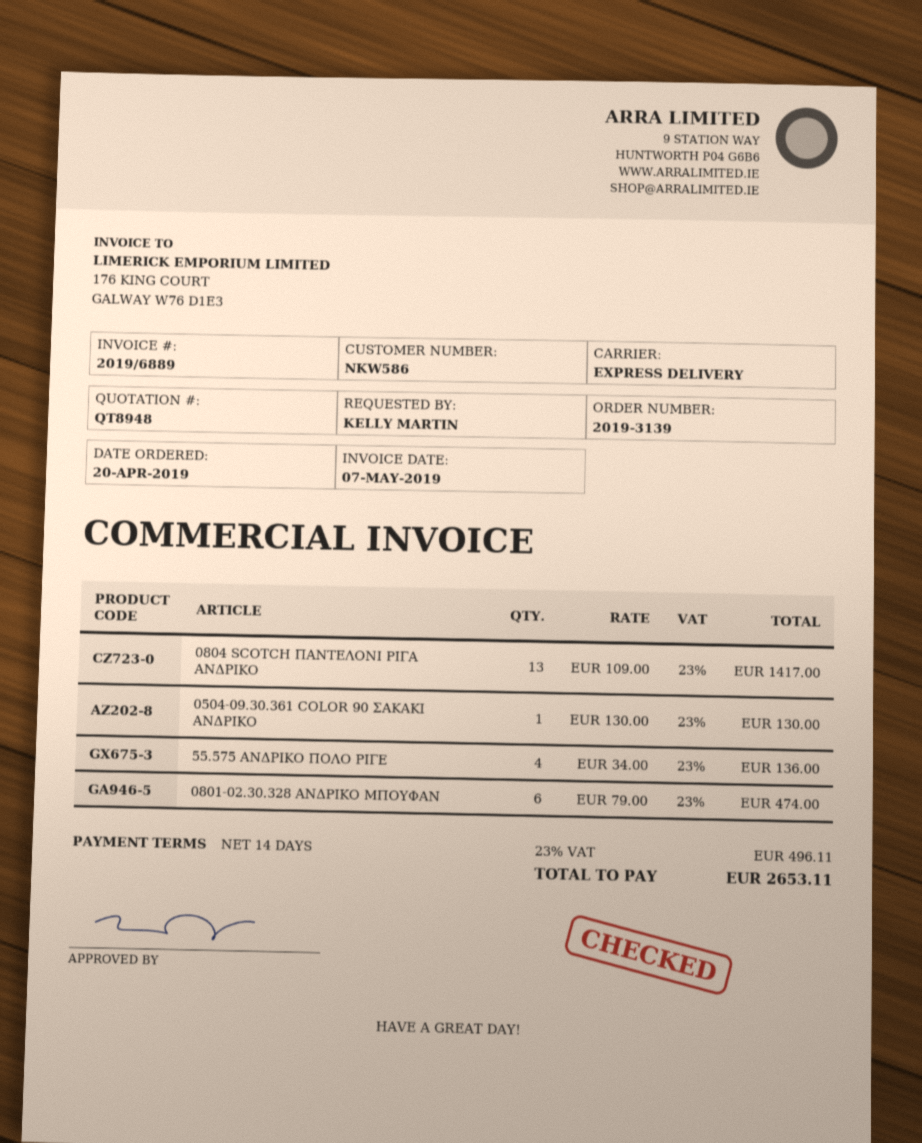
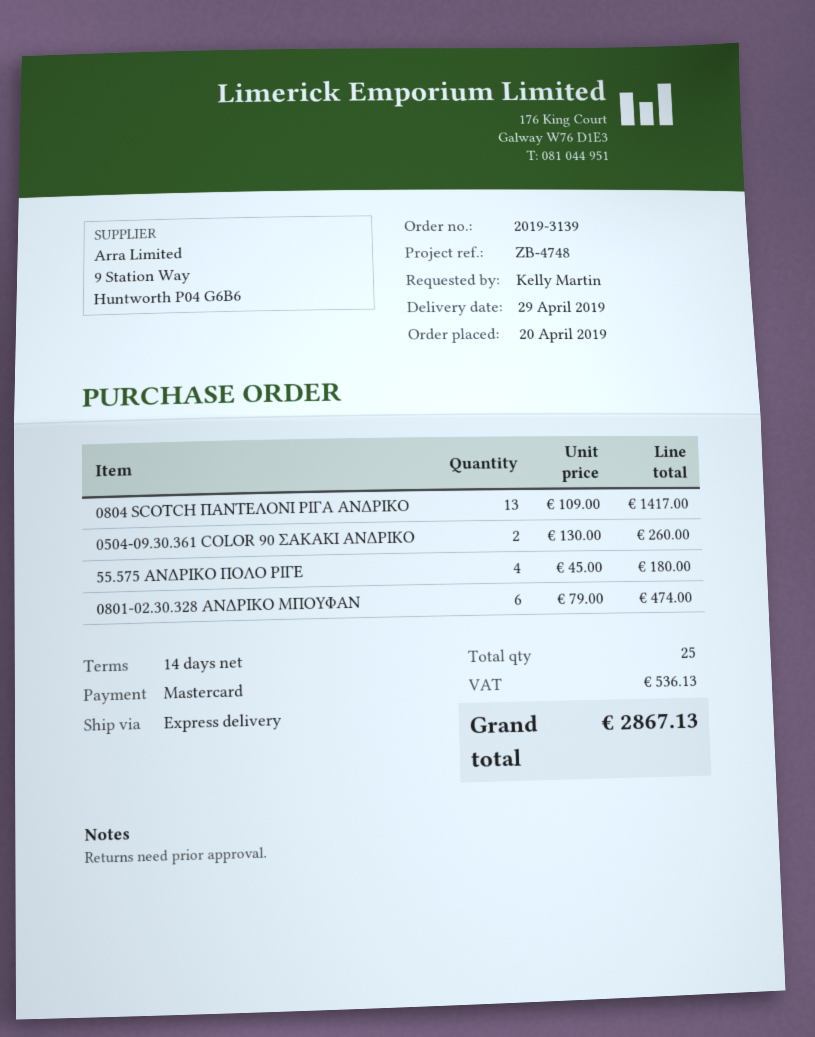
0504-09.30.361 COLOR 90 ΣΑΚΑΚΙ ΑΝΔΡΙΚΟ: 1 x 130.00 = 130.00 -> 2 x 130.00 = 260.00
55.575 ΑΝΔΡΙΚΟ ΠΟΛΟ ΡΙΓΕ: 4 x 34.00 = 136.00 -> 4 x 45.00 = 180.00
tax: 496.11 -> 536.13
total: 2653.11 -> 2867.13

